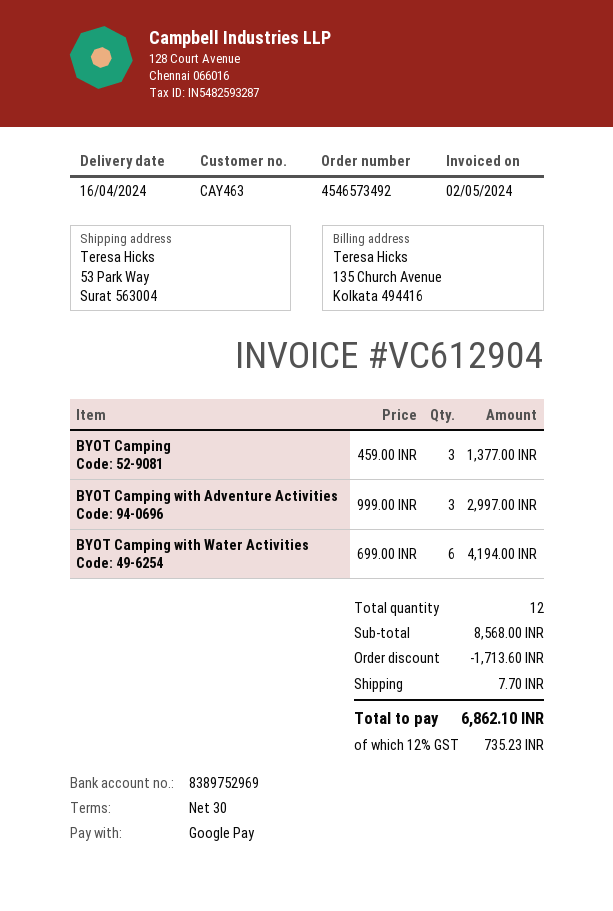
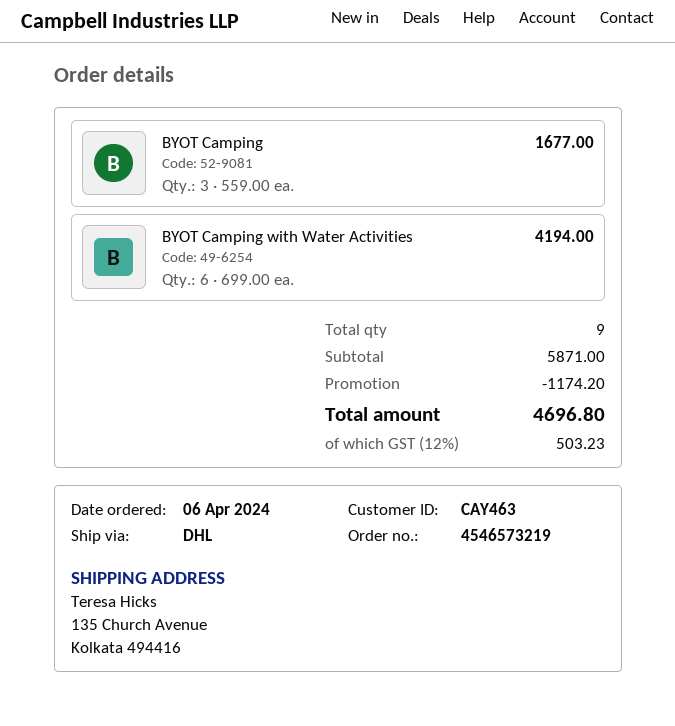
order number: 4546573492 -> 4546573219
ship to: 53 Park Way, Surat 563004 -> 135 Church Avenue, Kolkata 494416
BYOT Camping: 3 x 459.00 = 1377.00 -> 3 x 559.00 = 1677.00
BYOT Camping with Adventure Activities: 3 x 999.00 = 2997.00 -> none
total quantity: 12 -> 9
subtotal: 8568.00 -> 5871.00
discount: 1713.60 -> 1174.20
shipping: 7.70 -> none
tax: 12% = 735.23 -> 12% = 503.23
total: 6862.10 -> 4696.80

